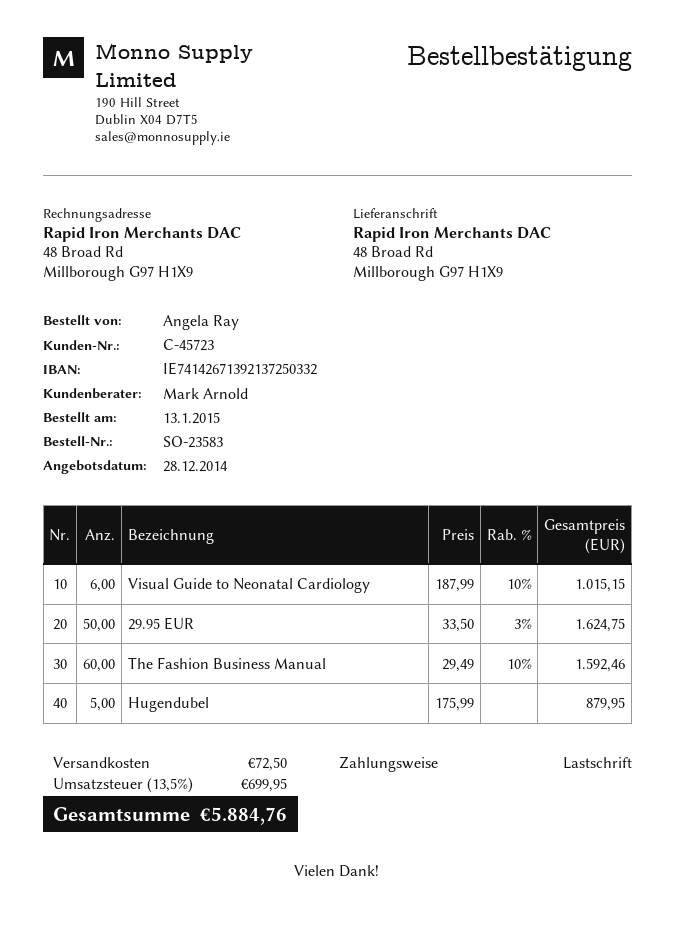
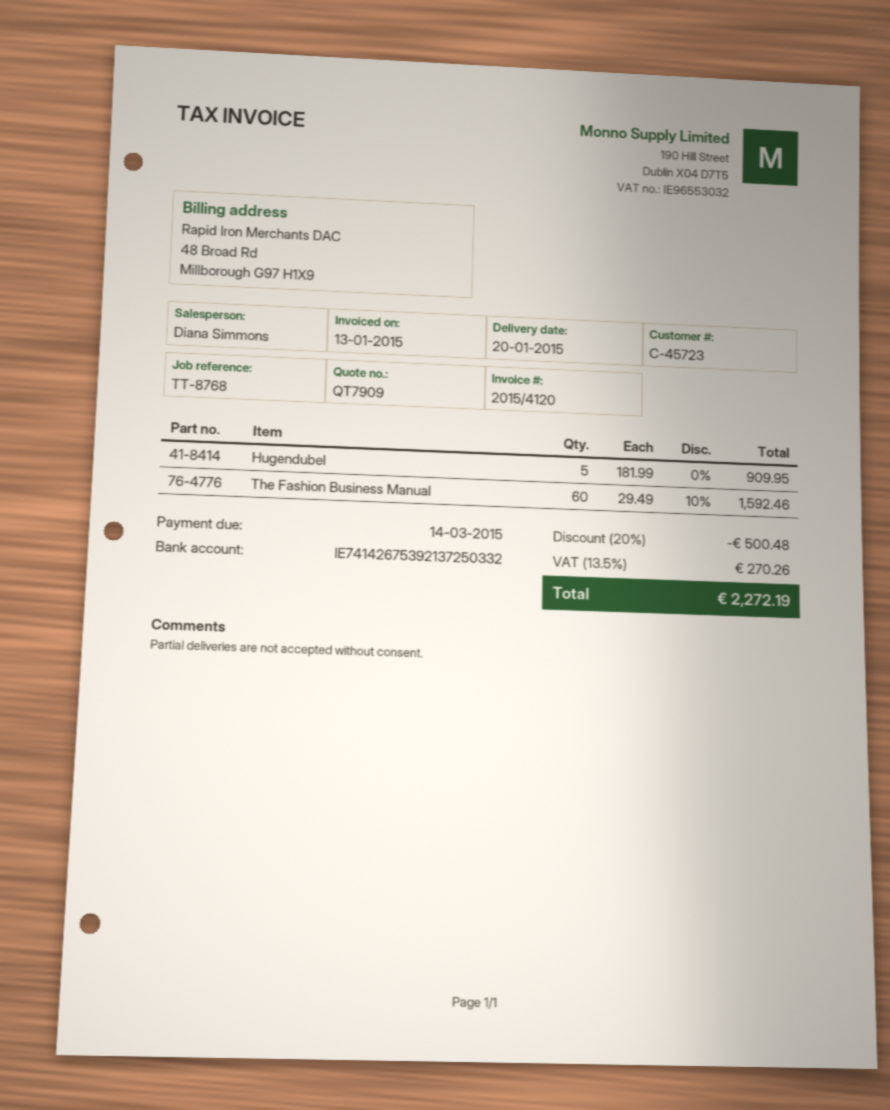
sales rep: Mark Arnold -> Diana Simmons
bank account: IE74142671392137250332 -> IE74142675392137250332
Visual Guide to Neonatal Cardiology: 6 x 187.99 - 10% = 1015.15 -> none
29.95 EUR: 50 x 33.50 - 3% = 1624.75 -> none
Hugendubel: 5 x 175.99 = 879.95 -> 5 x 181.99 = 909.95
discount: none -> 20% = 500.48
shipping: 72.50 -> none
tax: 13.5% = 699.95 -> 13.5% = 270.26
total: 5884.76 -> 2272.19

